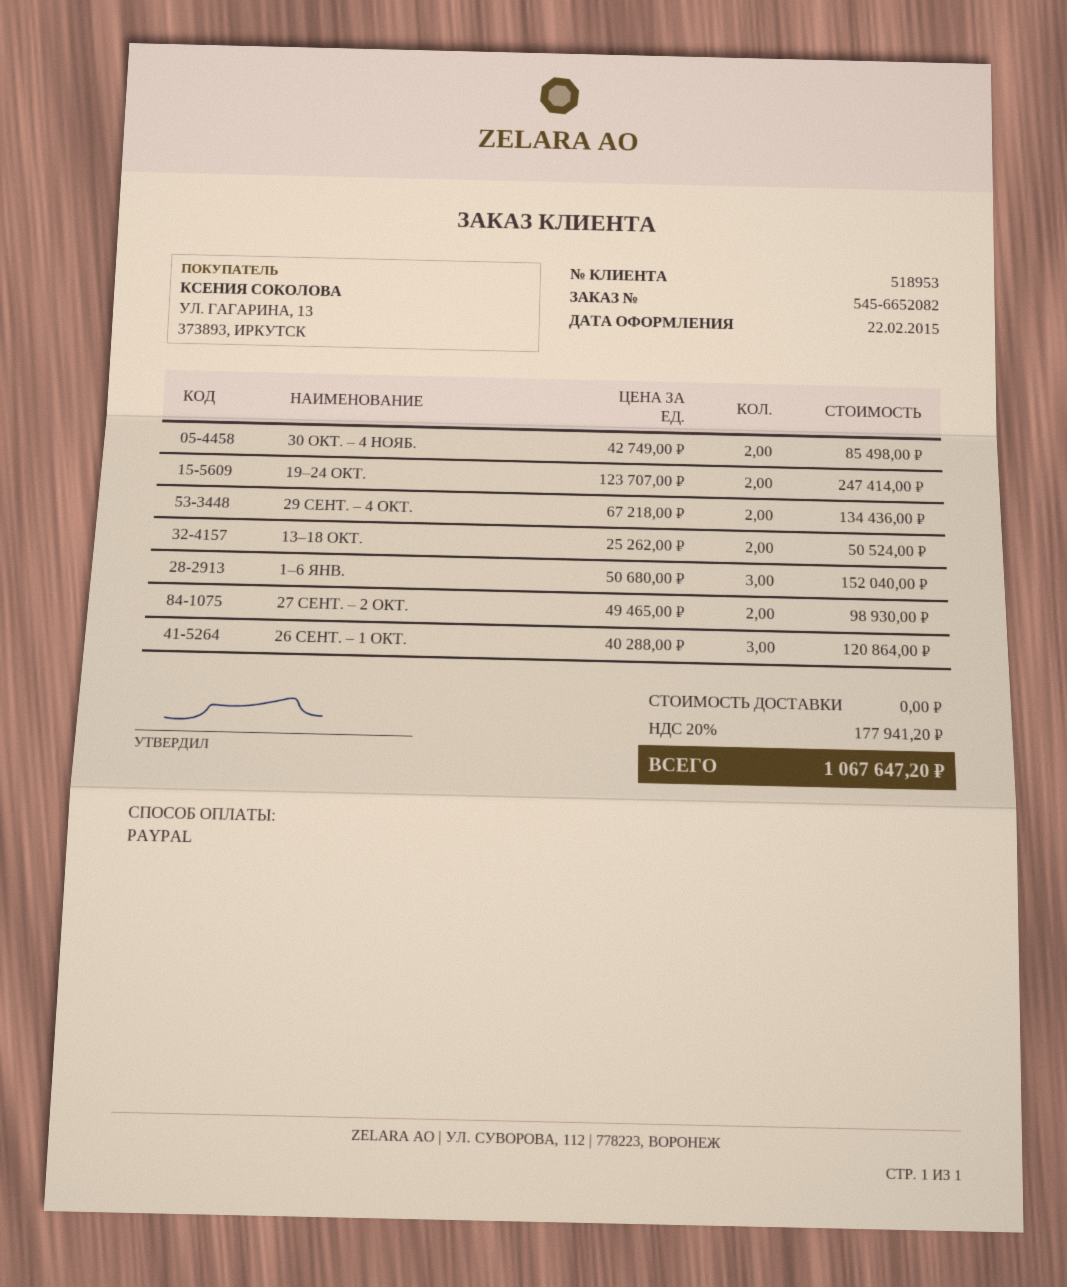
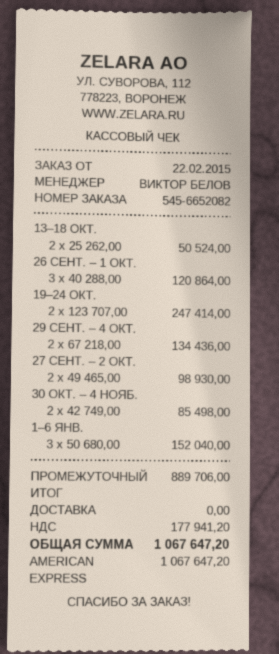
payment method: PayPal -> American Express

